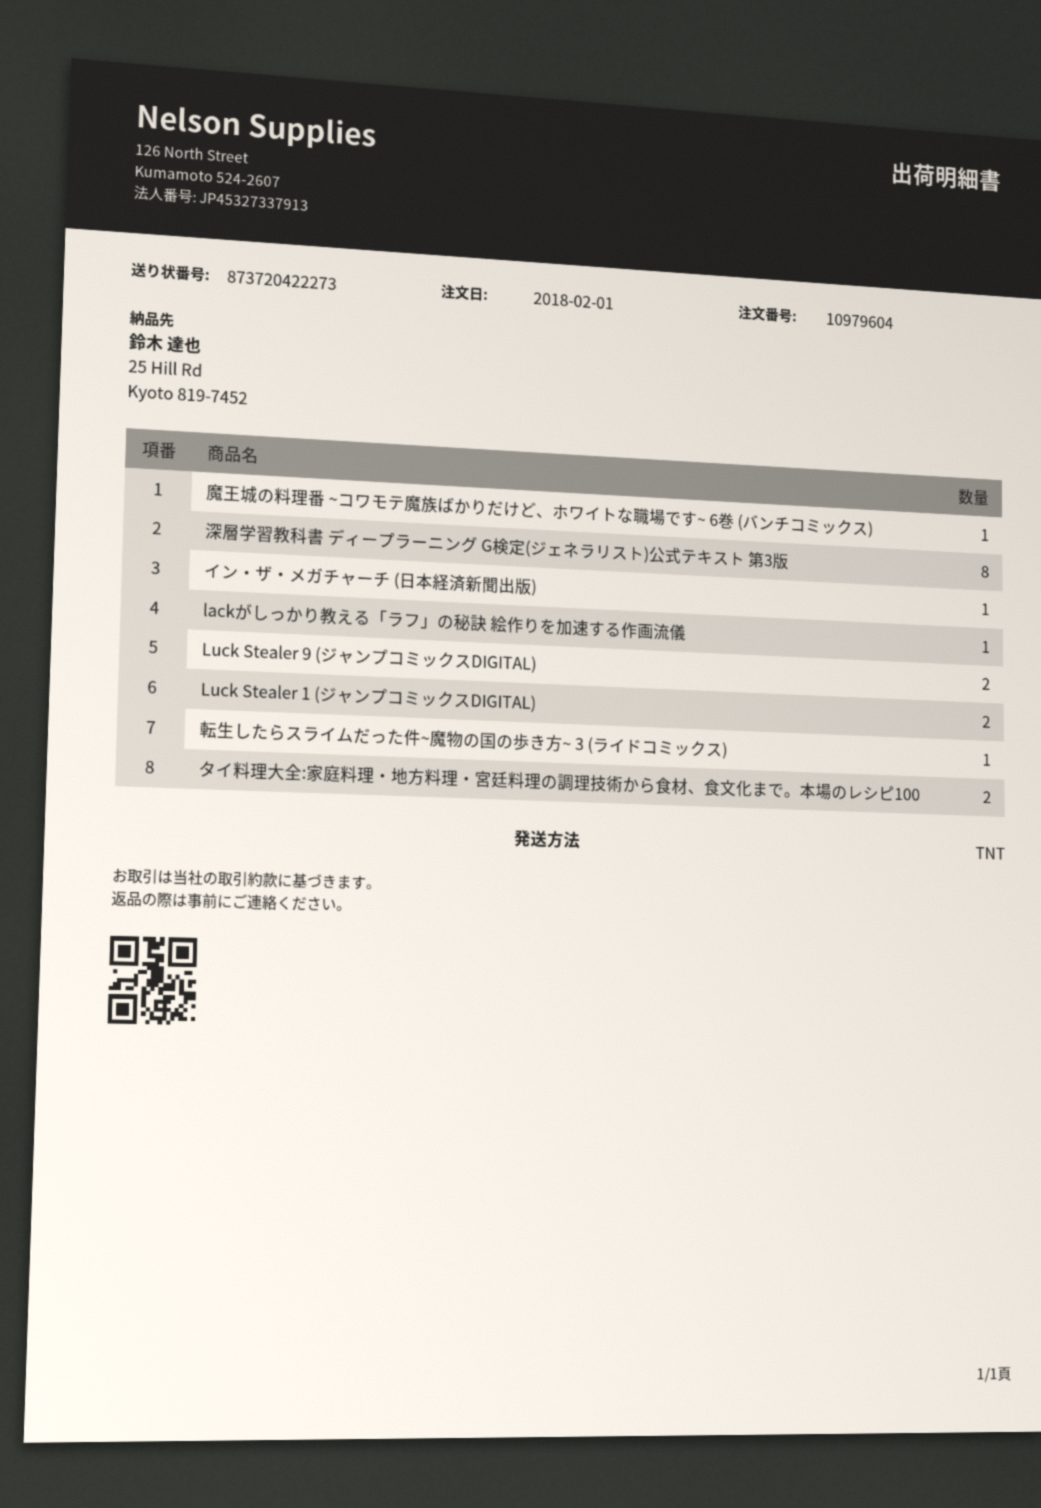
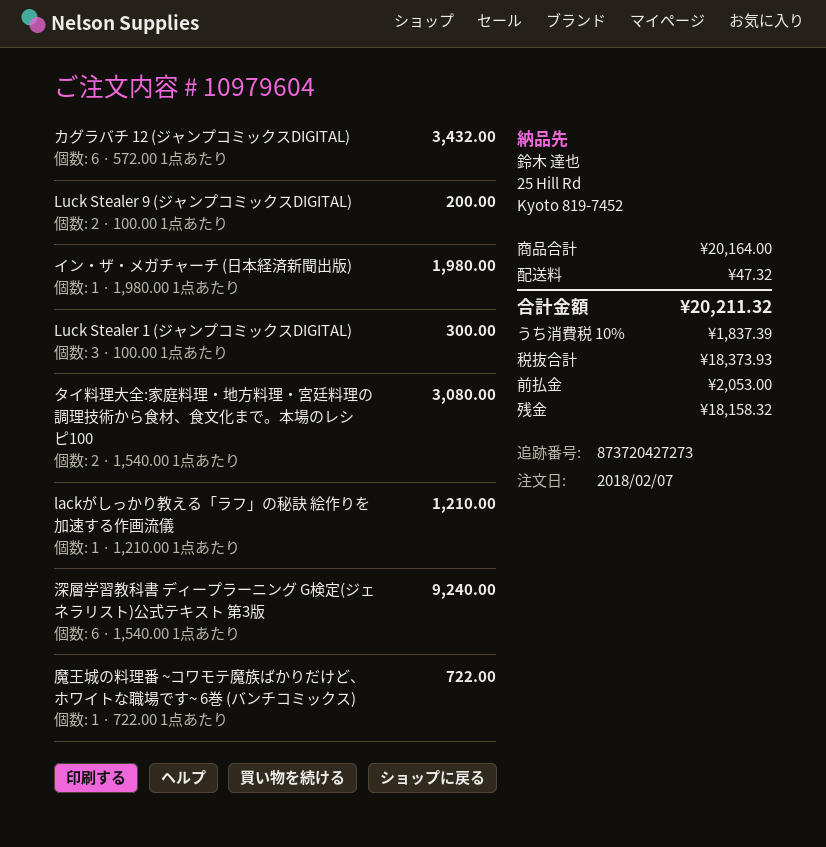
order date: 2018-02-01 -> 2018-02-07
tracking number: 873720422273 -> 873720427273
深層学習教科書 ディープラーニング G検定(ジェネラリスト)公式テキスト 第3版: 8 -> 6
Luck Stealer 1 (ジャンプコミックスDIGITAL): 2 -> 3
転生したらスライムだった件~魔物の国の歩き方~ 3 (ライドコミックス): 1 -> none
カグラバチ 12 (ジャンプコミックスDIGITAL): none -> 6

